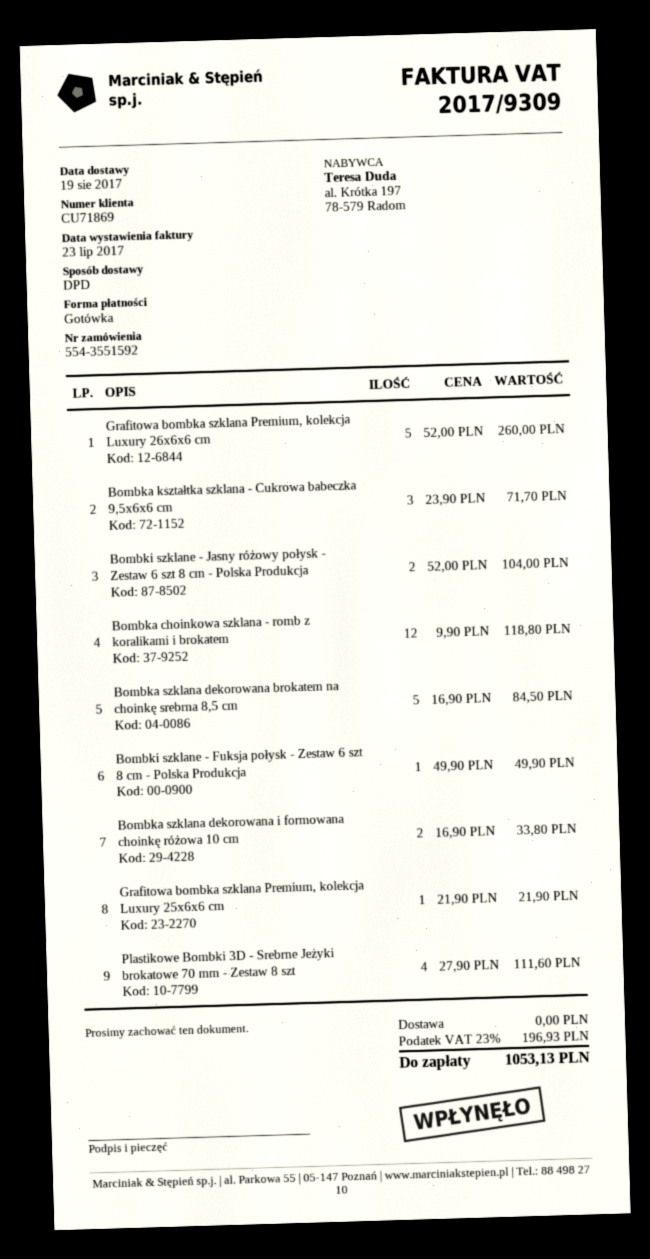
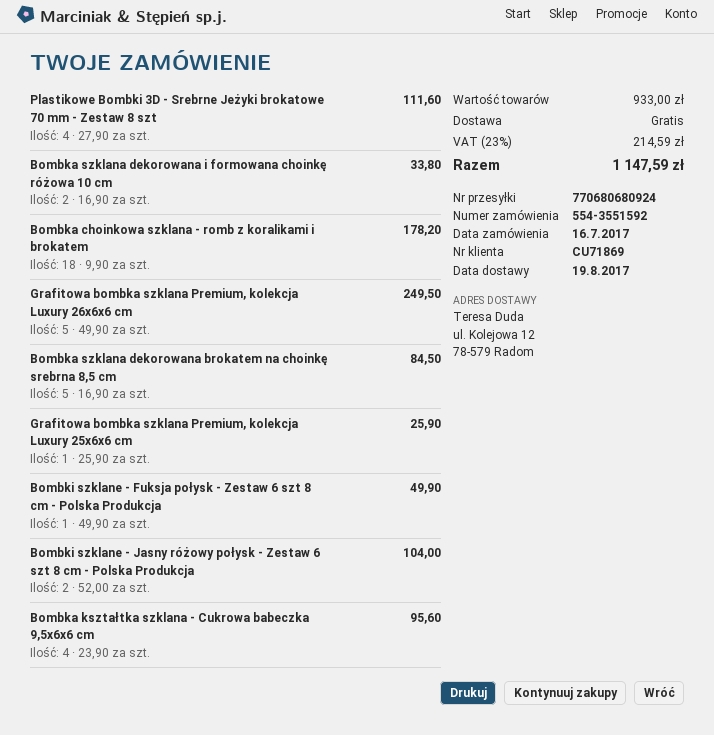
Grafitowa bombka szklana Premium, kolekcja Luxury 26x6x6 cm: 5 x 52.00 = 260.00 -> 5 x 49.90 = 249.50
Bombka kształtka szklana - Cukrowa babeczka 9,5x6x6 cm: 3 x 23.90 = 71.70 -> 4 x 23.90 = 95.60
Bombka choinkowa szklana - romb z koralikami i brokatem: 12 x 9.90 = 118.80 -> 18 x 9.90 = 178.20
Grafitowa bombka szklana Premium, kolekcja Luxury 25x6x6 cm: 1 x 21.90 = 21.90 -> 1 x 25.90 = 25.90
tax: 23% = 196.93 -> 23% = 214.59
total: 1053.13 -> 1147.59

